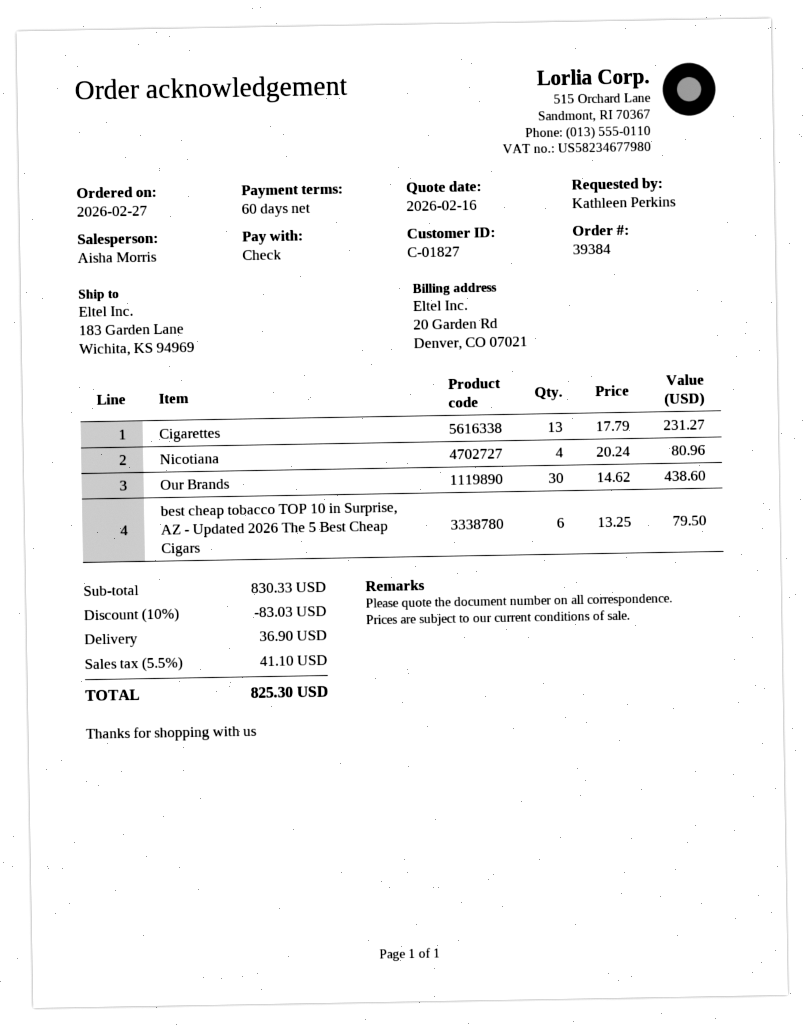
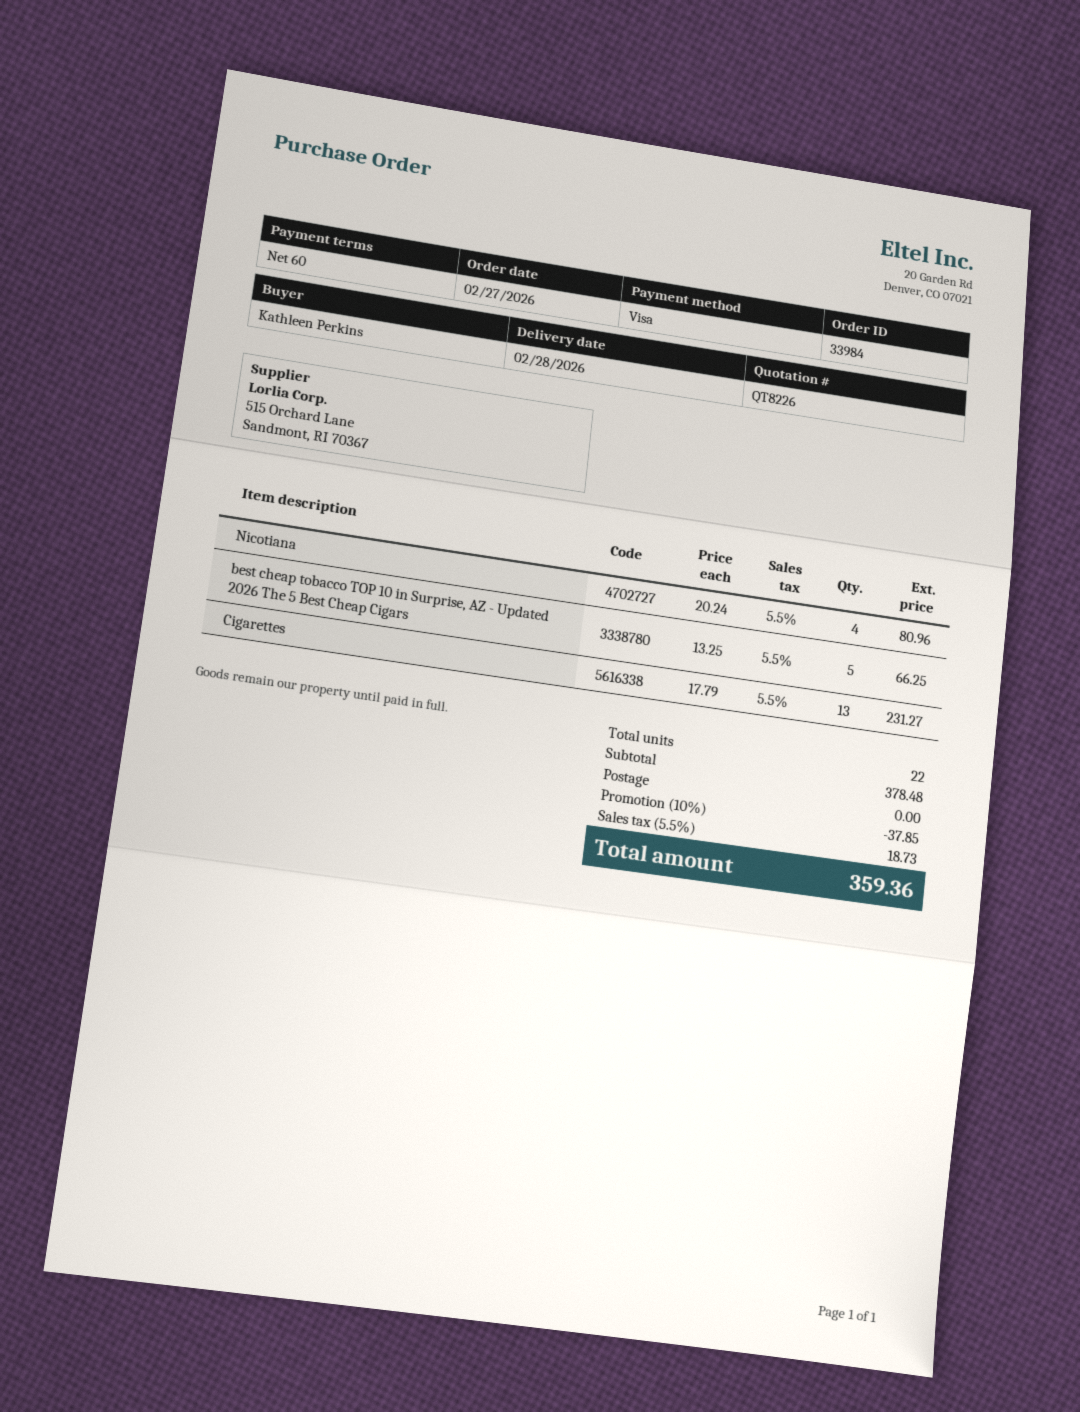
order number: 39384 -> 33984
payment method: cheque -> Visa
Our Brands: 30 x 14.62 = 438.60 -> none
best cheap tobacco TOP 10 in Surprise, AZ - Updated 2026 The 5 Best Cheap Cigars: 6 x 13.25 = 79.50 -> 5 x 13.25 = 66.25
subtotal: 830.33 -> 378.48
discount: 10% = 83.03 -> 10% = 37.85
shipping: 36.90 -> 0.00
tax: 5.5% = 41.10 -> 5.5% = 18.73
total: 825.30 -> 359.36

